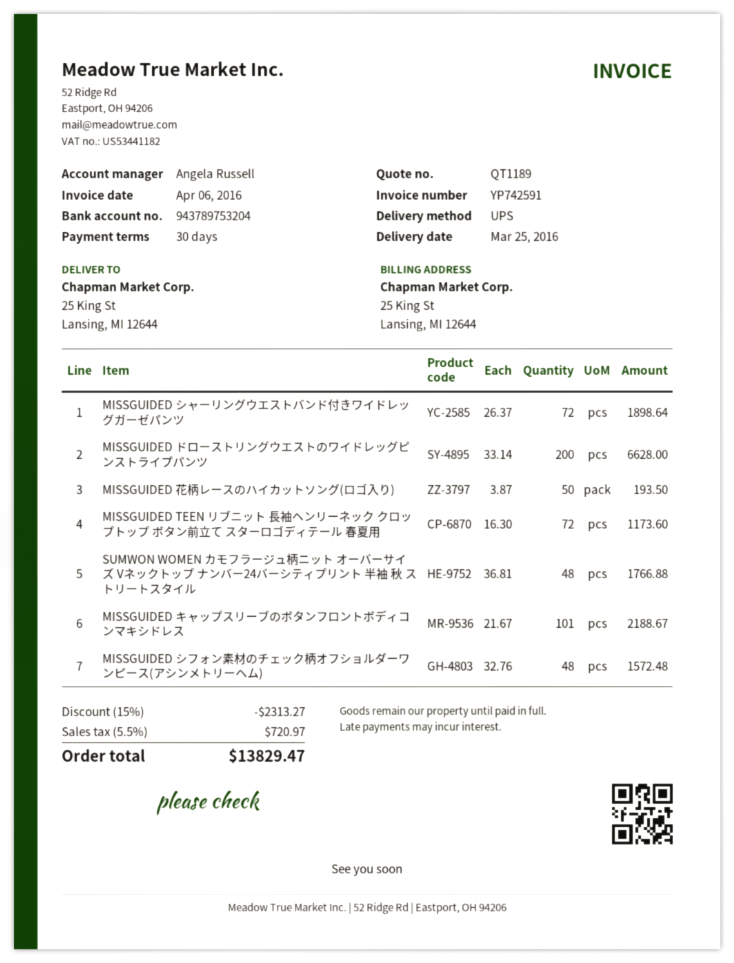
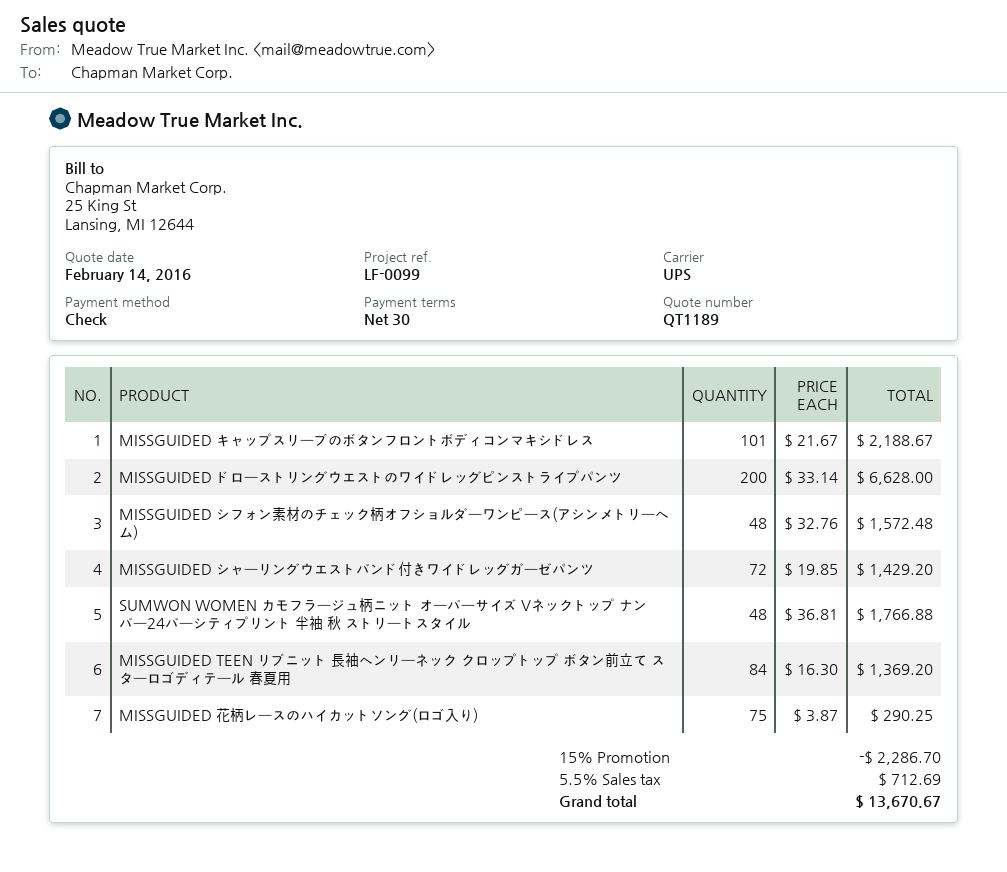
MISSGUIDED シャーリングウエストバンド付きワイドレッグガーゼパンツ: 72 x 26.37 = 1898.64 -> 72 x 19.85 = 1429.20
MISSGUIDED 花柄レースのハイカットソング(ロゴ入り): 50 x 3.87 = 193.50 -> 75 x 3.87 = 290.25
MISSGUIDED TEEN リブニット 長袖ヘンリーネック クロップトップ ボタン前立て スターロゴディテール 春夏用: 72 x 16.30 = 1173.60 -> 84 x 16.30 = 1369.20
discount: 15% = 2313.27 -> 15% = 2286.70
tax: 5.5% = 720.97 -> 5.5% = 712.69
total: 13829.47 -> 13670.67

